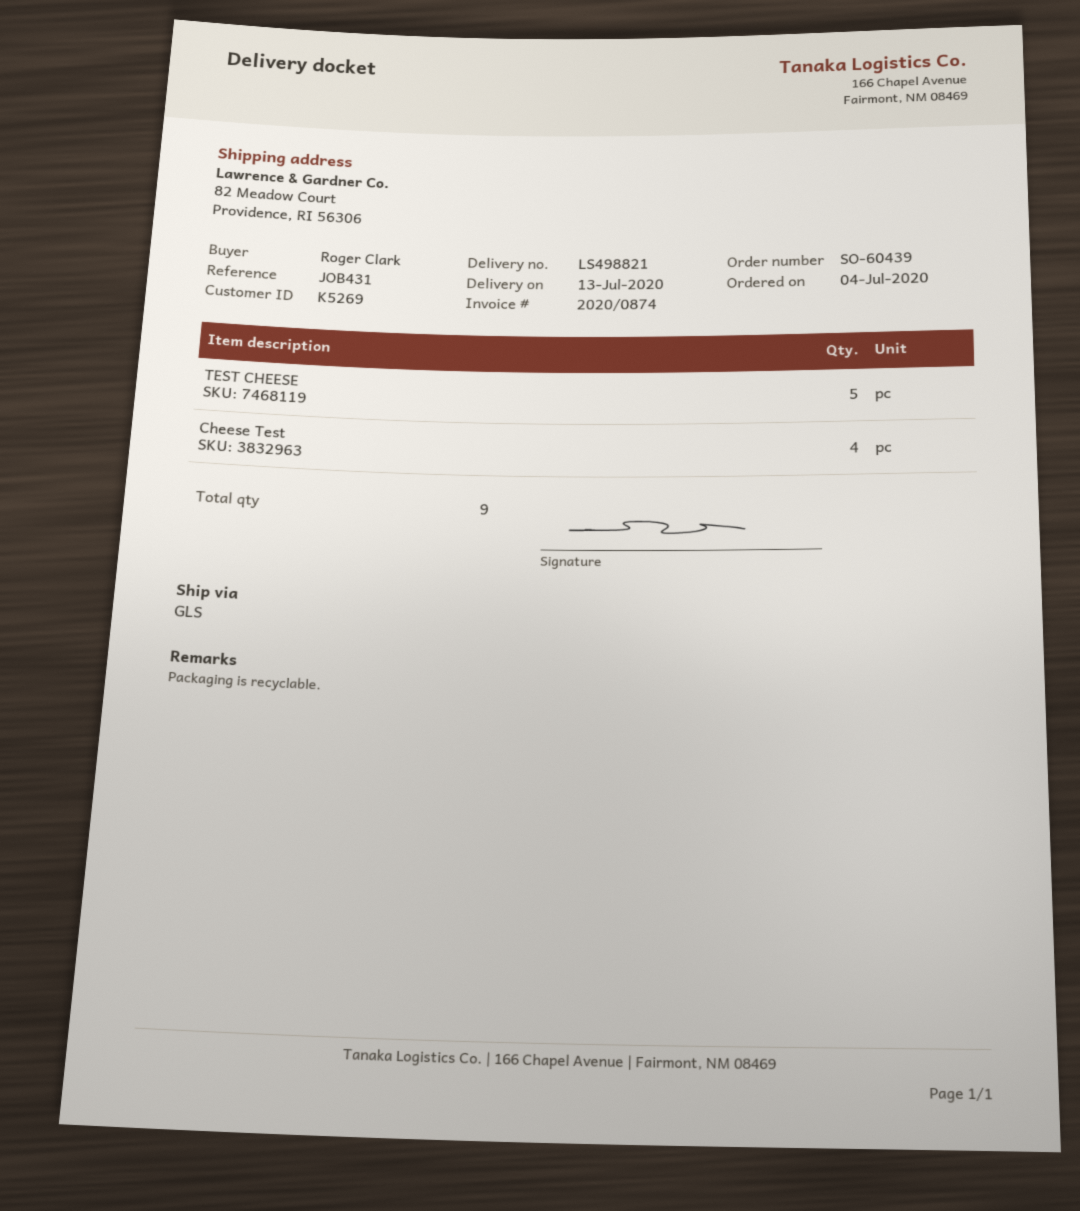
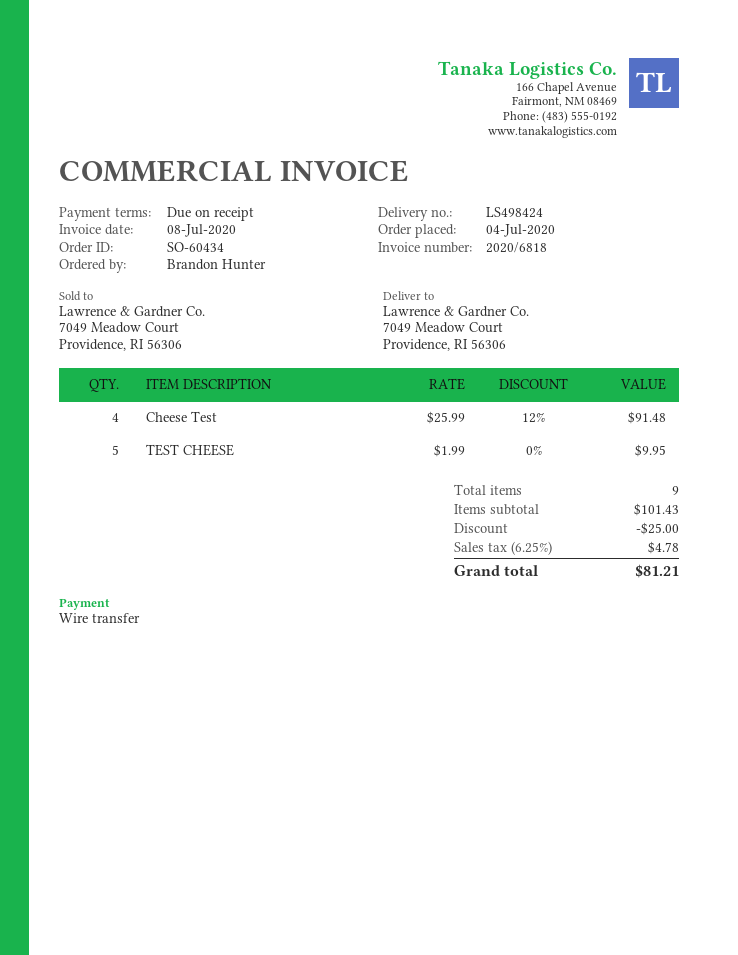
order number: SO-60439 -> SO-60434
delivery note number: LS498821 -> LS498424
invoice number: 2020/0874 -> 2020/6818
ordered by: Roger Clark -> Brandon Hunter
ship to: 82 Meadow Court, Providence, RI 56306 -> 7049 Meadow Court, Providence, RI 56306

